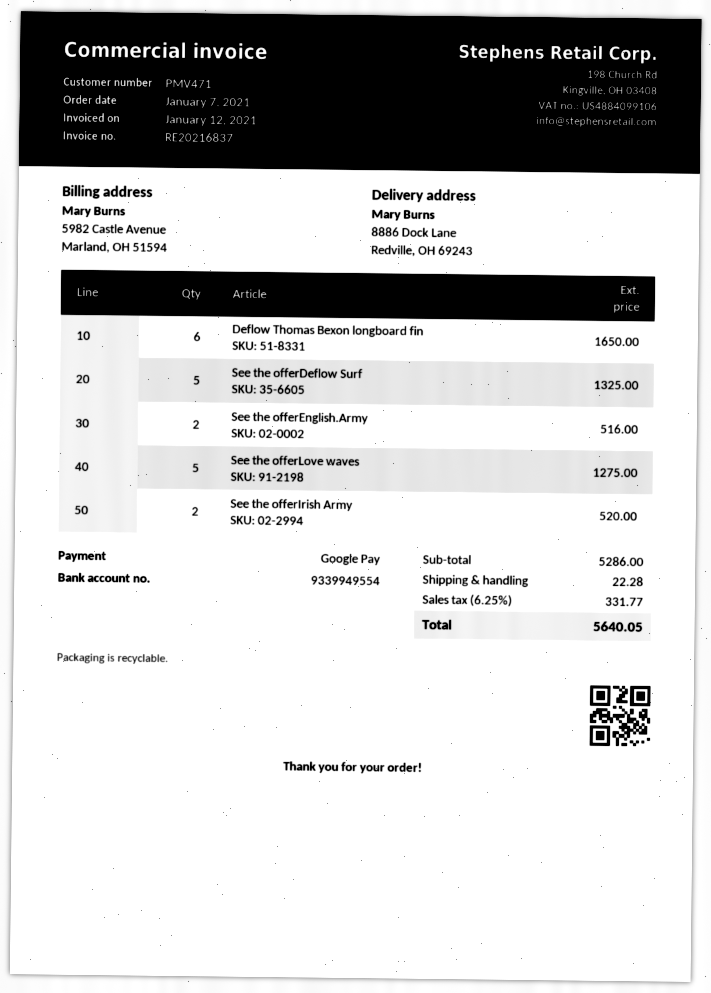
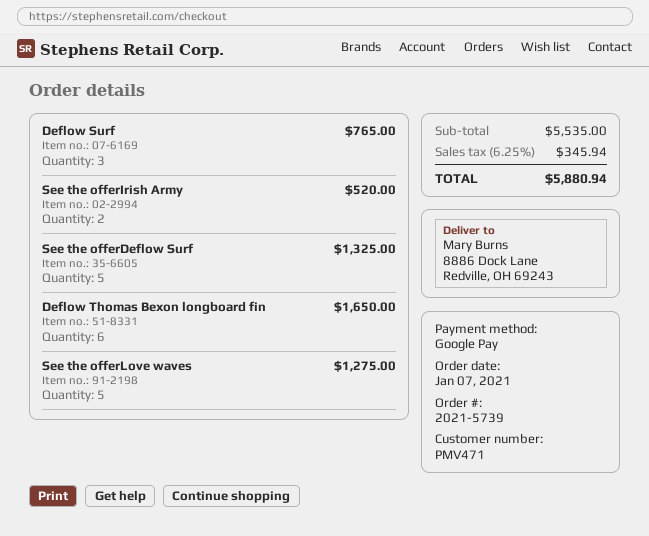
See the offerEnglish.Army: 2 for 516.00 -> none
Deflow Surf: none -> 3 for 765.00
subtotal: 5286.00 -> 5535.00
shipping: 22.28 -> none
tax: 6.25% = 331.77 -> 6.25% = 345.94
total: 5640.05 -> 5880.94

